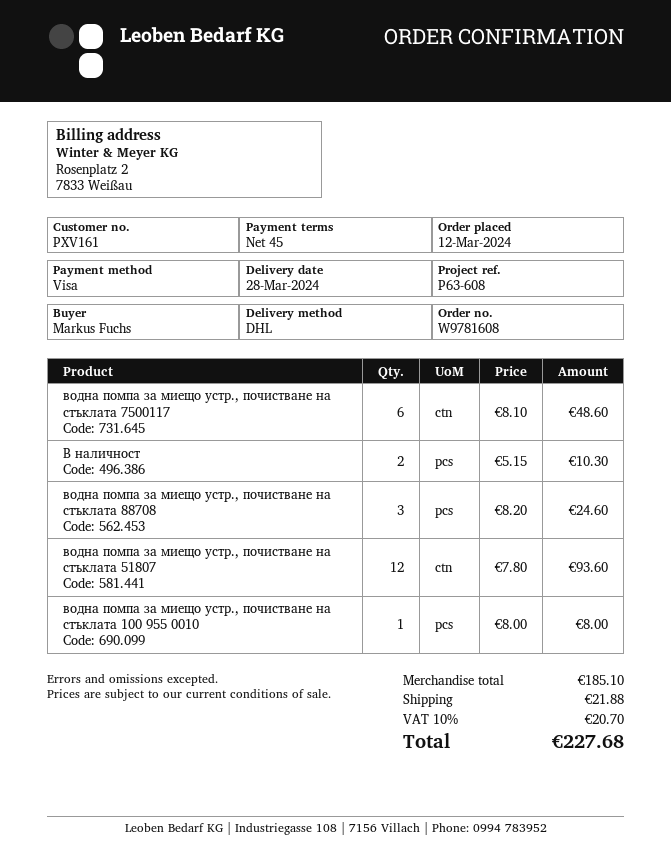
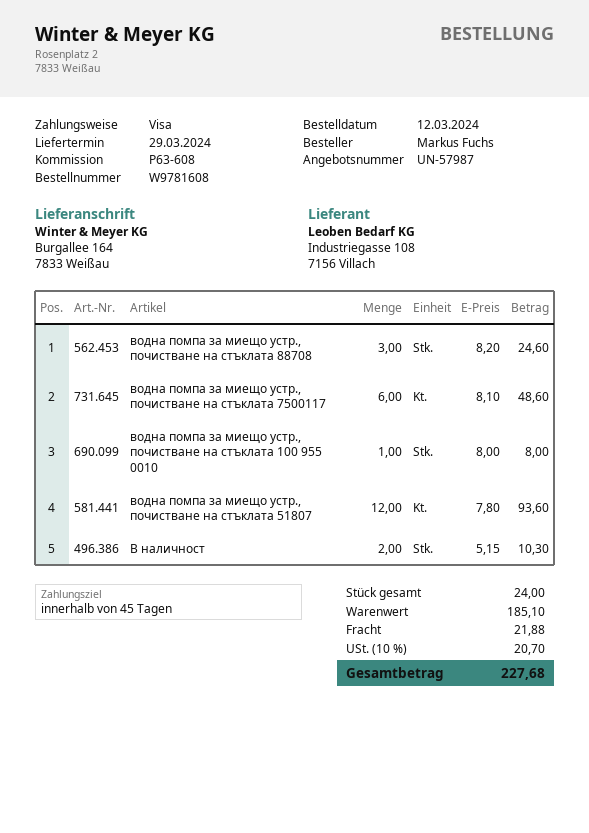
delivery date: 2024-03-28 -> 2024-03-29

